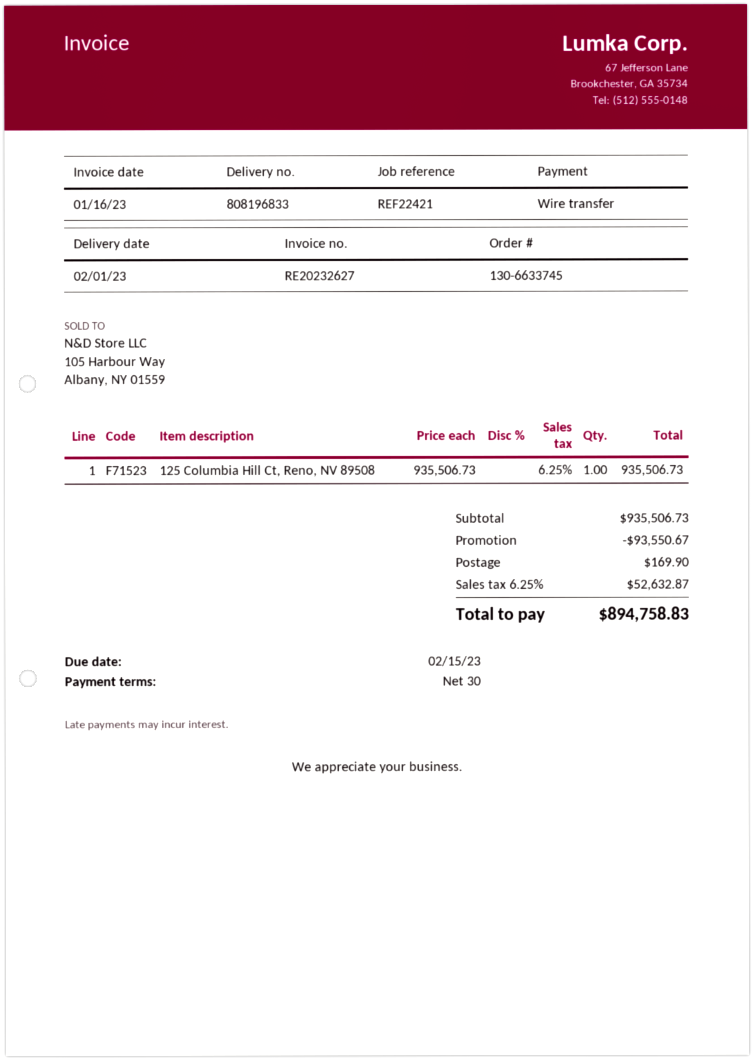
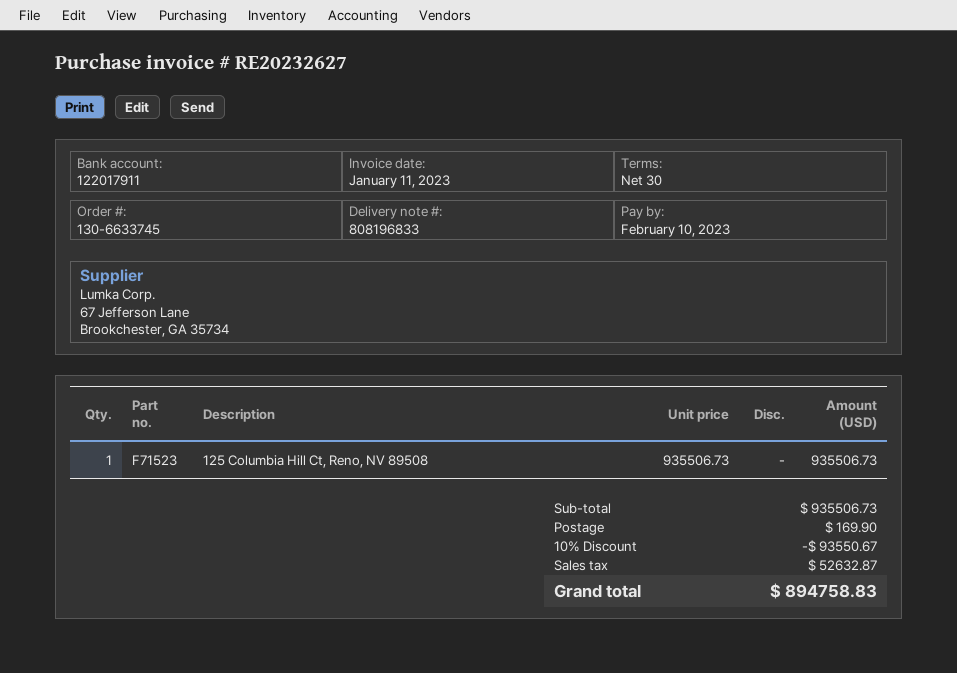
invoice date: 2023-01-16 -> 2023-01-11
due date: 2023-02-15 -> 2023-02-10

